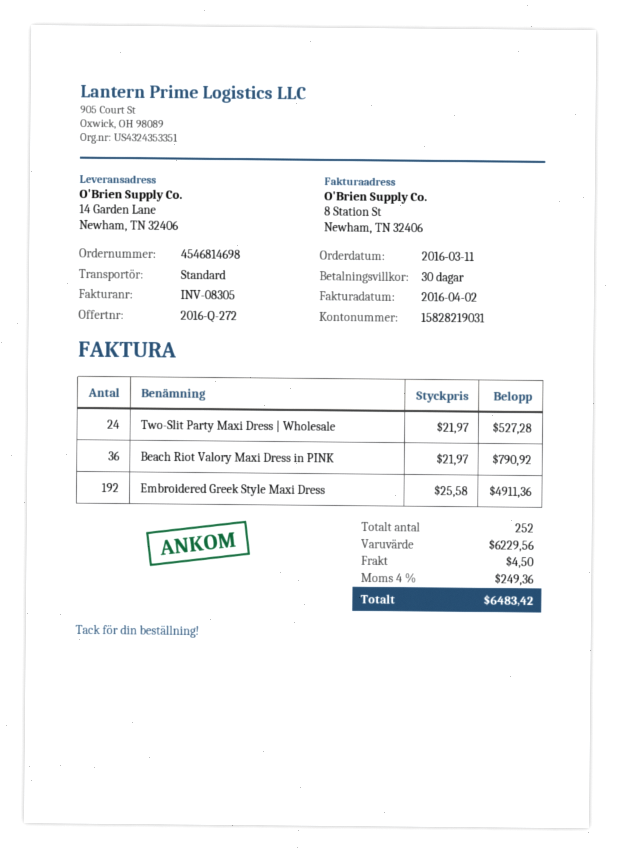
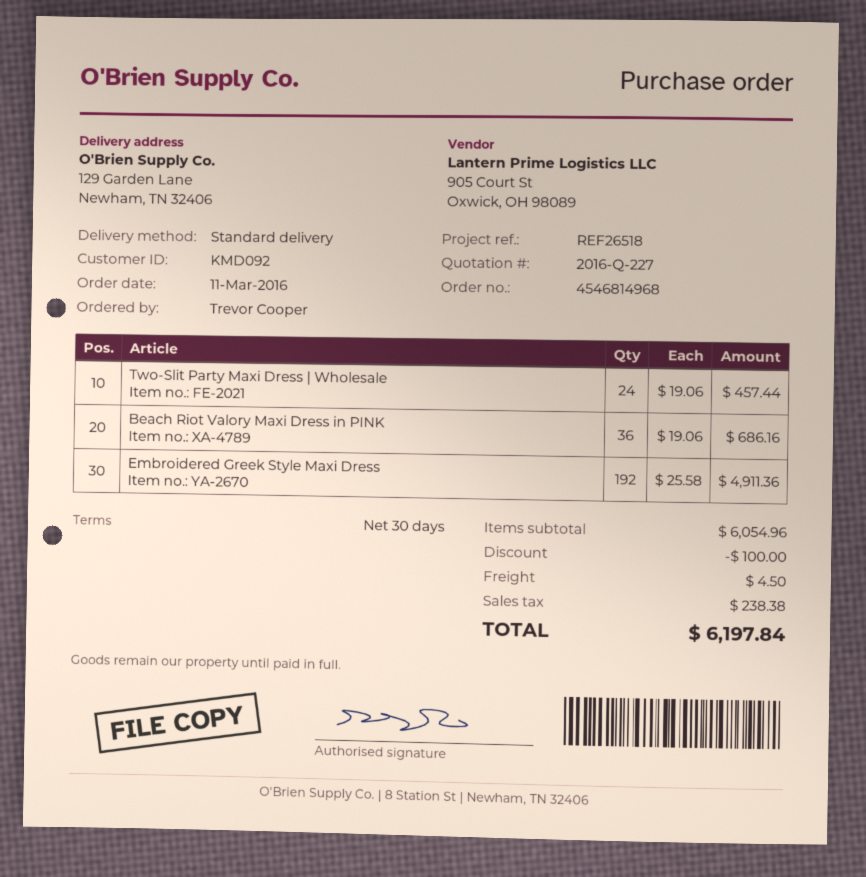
quote number: 2016-Q-272 -> 2016-Q-227
order number: 4546814698 -> 4546814968
ship to: 14 Garden Lane, Newham, TN 32406 -> 129 Garden Lane, Newham, TN 32406
Two-Slit Party Maxi Dress | Wholesale: 24 x 21.97 = 527.28 -> 24 x 19.06 = 457.44
Beach Riot Valory Maxi Dress in PINK: 36 x 21.97 = 790.92 -> 36 x 19.06 = 686.16
subtotal: 6229.56 -> 6054.96
discount: none -> 100.00
tax: 249.36 -> 238.38
total: 6483.42 -> 6197.84

